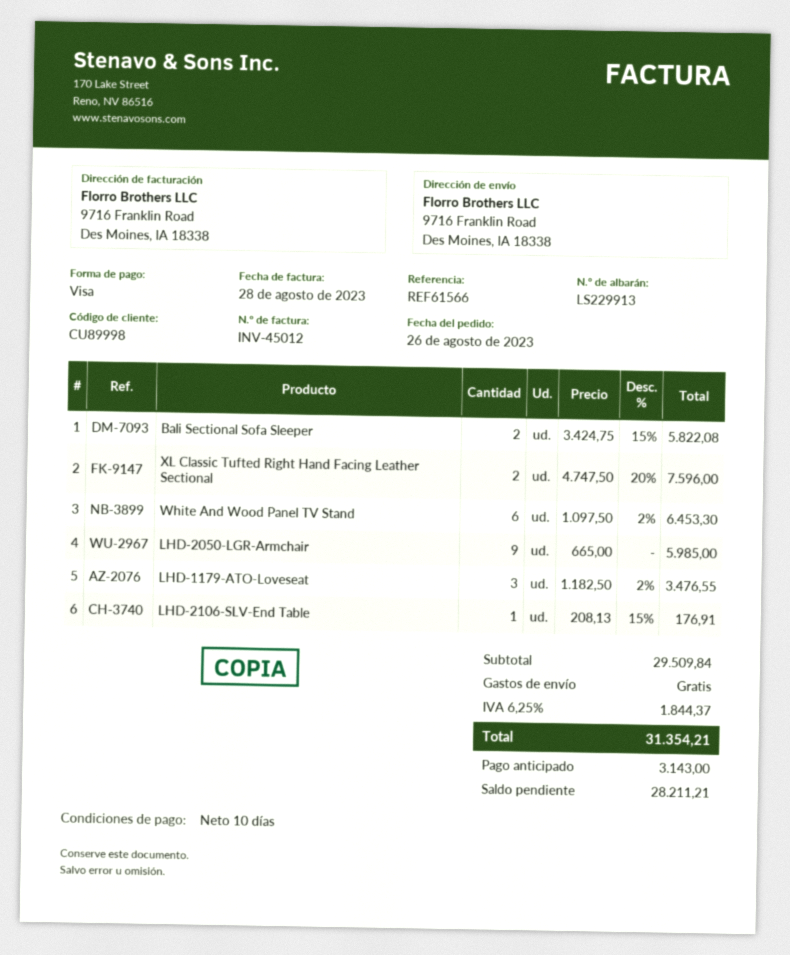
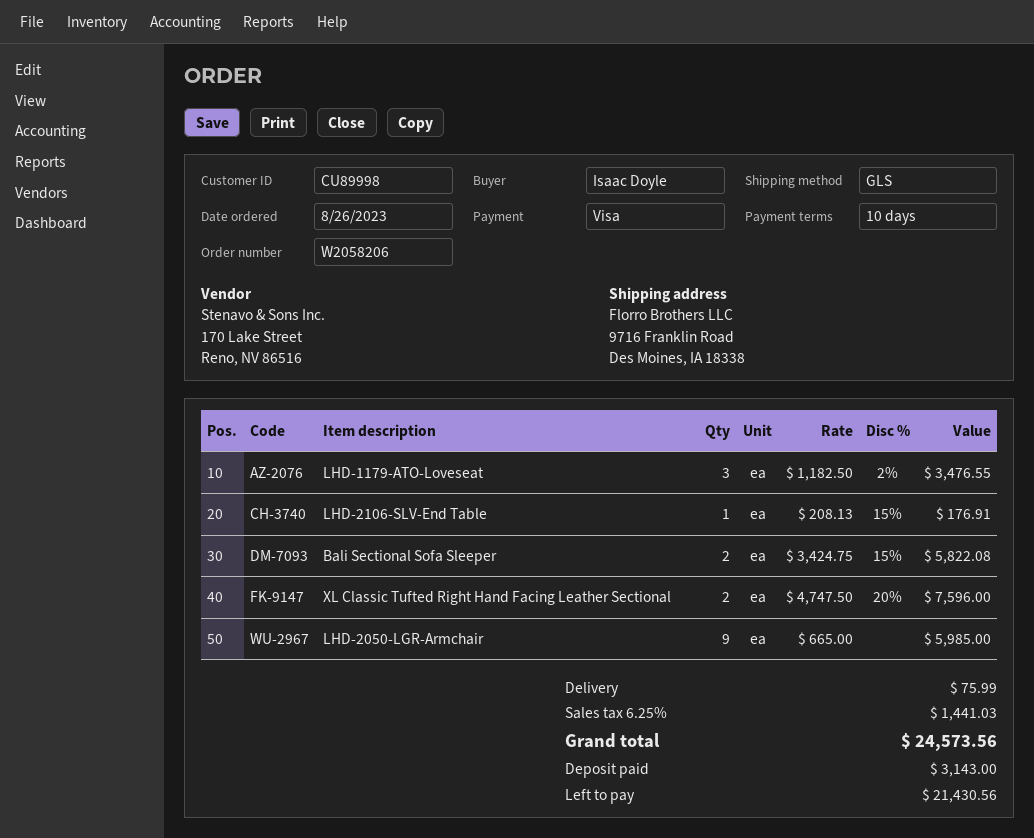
White And Wood Panel TV Stand: 6 x 1097.50 - 2% = 6453.30 -> none
shipping: 0.00 -> 75.99
tax: 6.25% = 1844.37 -> 6.25% = 1441.03
total: 31354.21 -> 24573.56
balance: 28211.21 -> 21430.56

